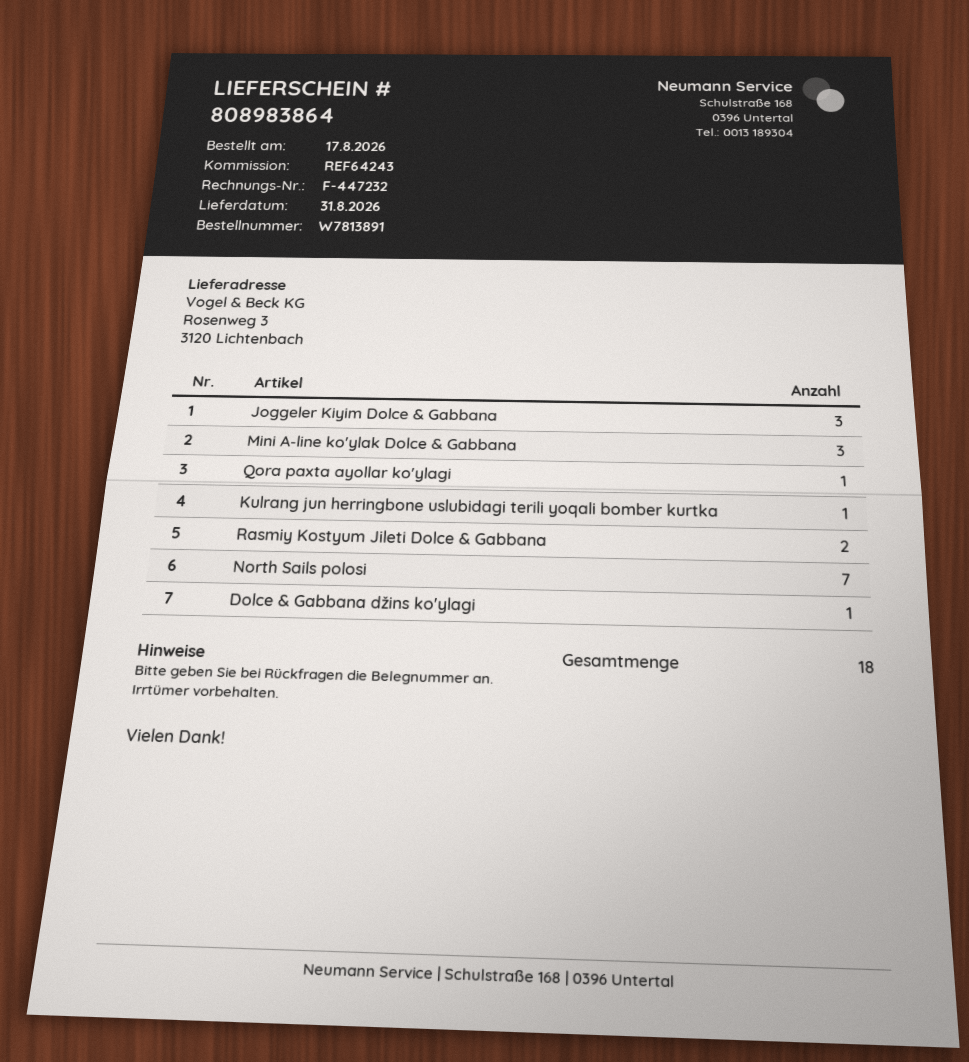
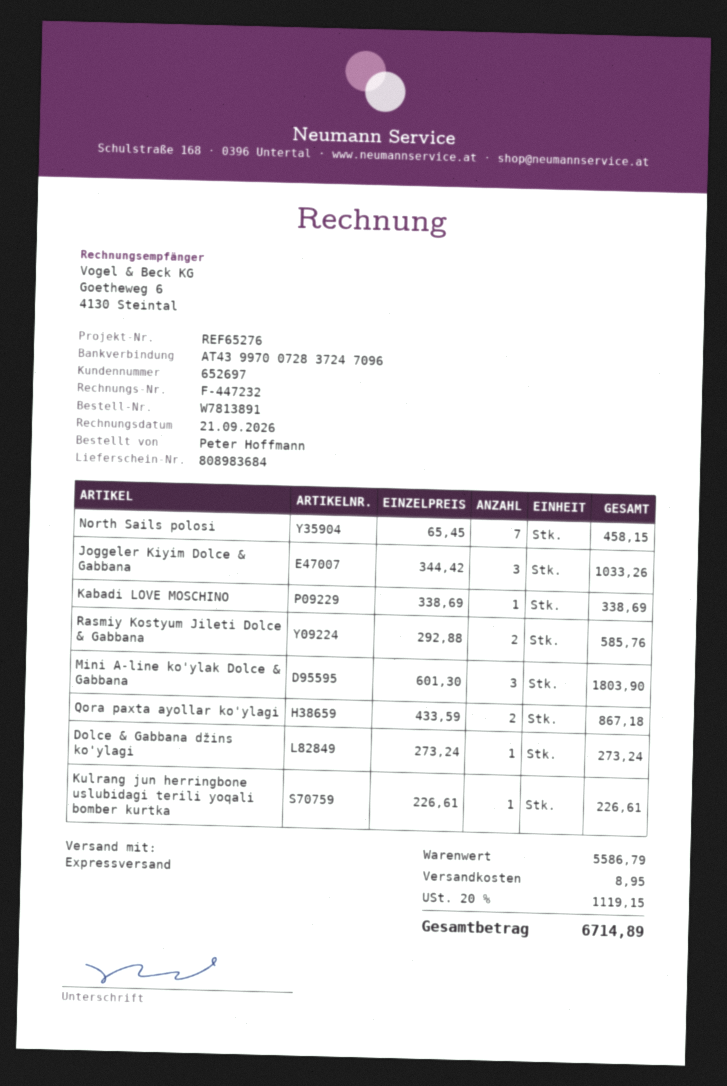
delivery note number: 808983864 -> 808983684
reference: REF64243 -> REF65276
Qora paxta ayollar ko'ylagi: 1 -> 2
Kabadi LOVE MOSCHINO: none -> 1

